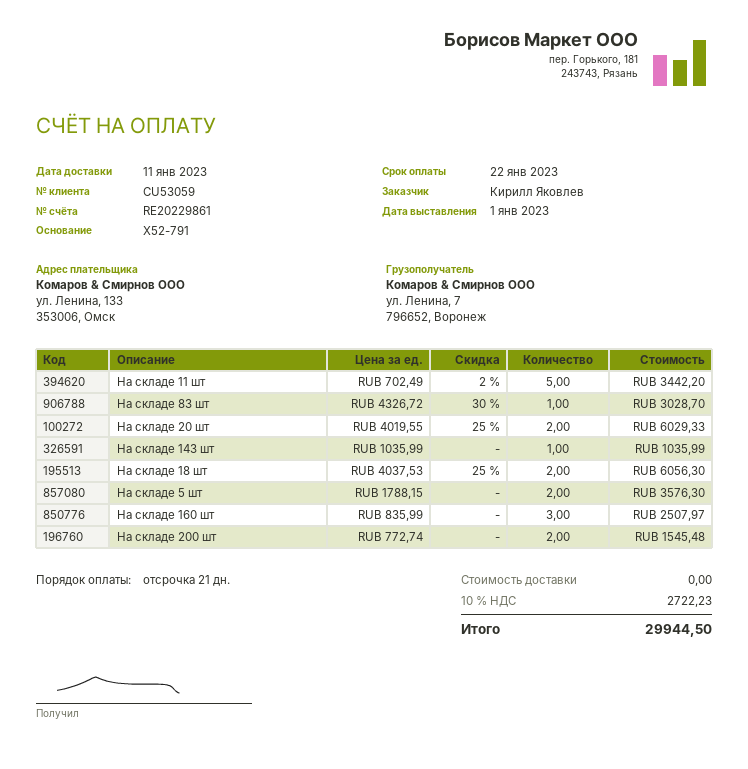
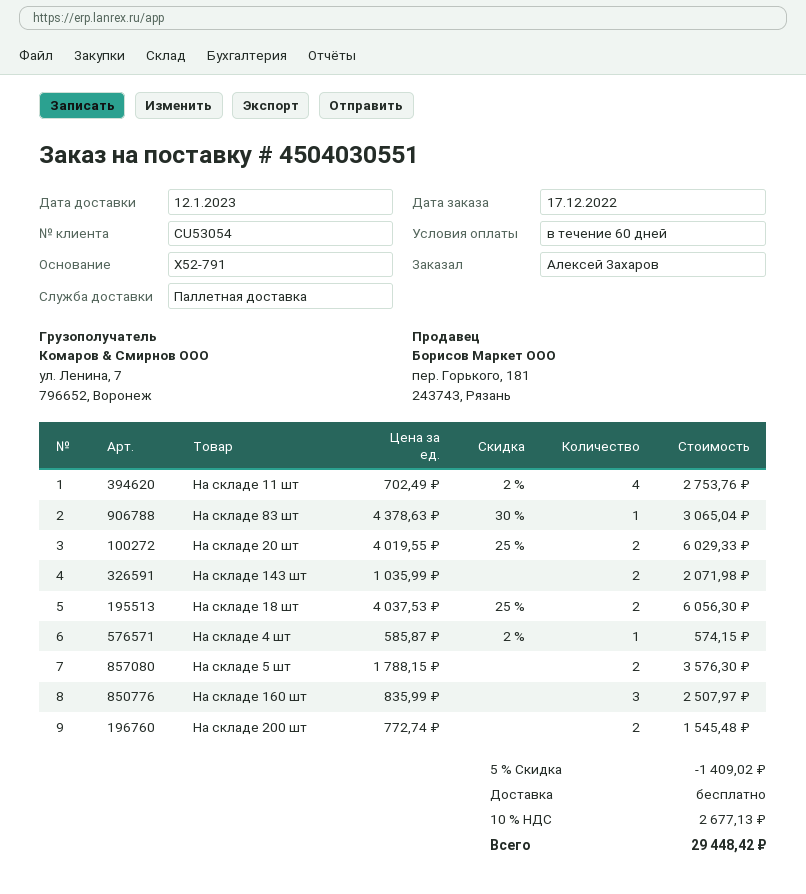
delivery date: 2023-01-11 -> 2023-01-12
payment terms: 21 days -> 60 days
customer number: CU53059 -> CU53054
ordered by: Кирилл Яковлев -> Алексей Захаров
На складе 11 шт: 5 x 702.49 - 2% = 3442.20 -> 4 x 702.49 - 2% = 2753.76
На складе 83 шт: 1 x 4326.72 - 30% = 3028.70 -> 1 x 4378.63 - 30% = 3065.04
На складе 143 шт: 1 x 1035.99 = 1035.99 -> 2 x 1035.99 = 2071.98
На складе 4 шт: none -> 1 x 585.87 - 2% = 574.15
discount: none -> 5% = 1409.02
tax: 10% = 2722.23 -> 10% = 2677.13
total: 29944.50 -> 29448.42

